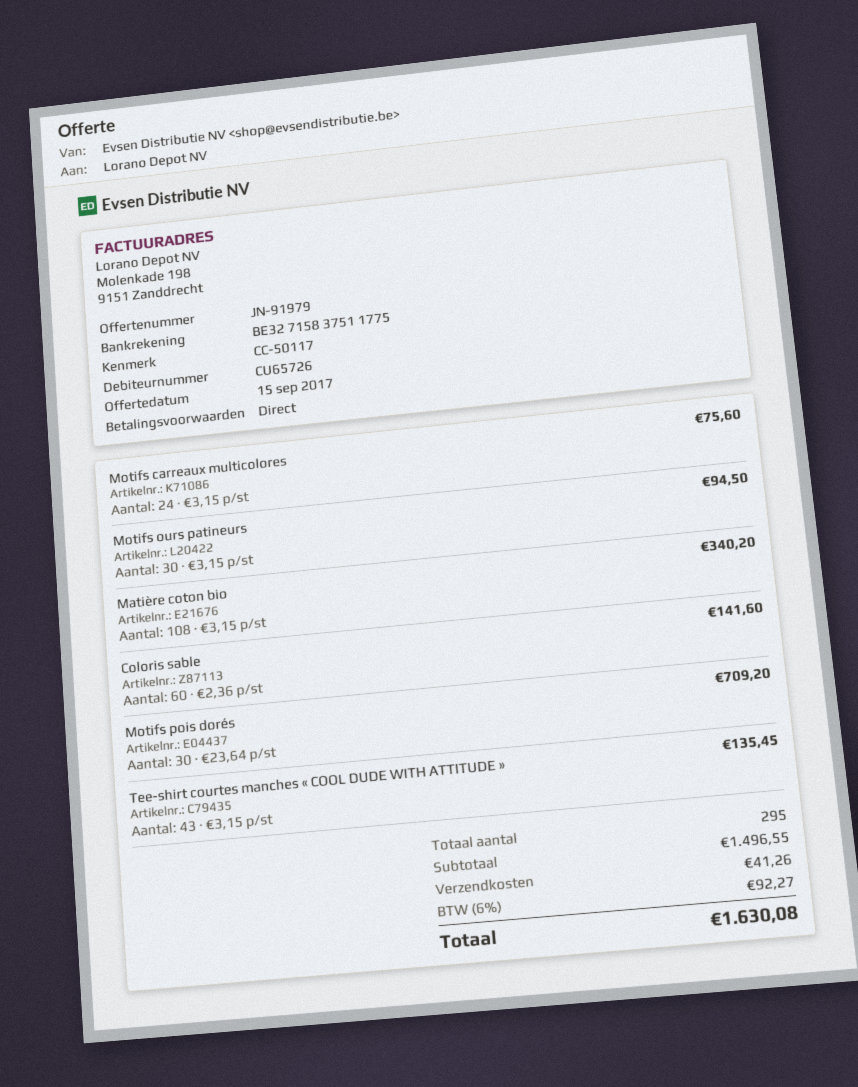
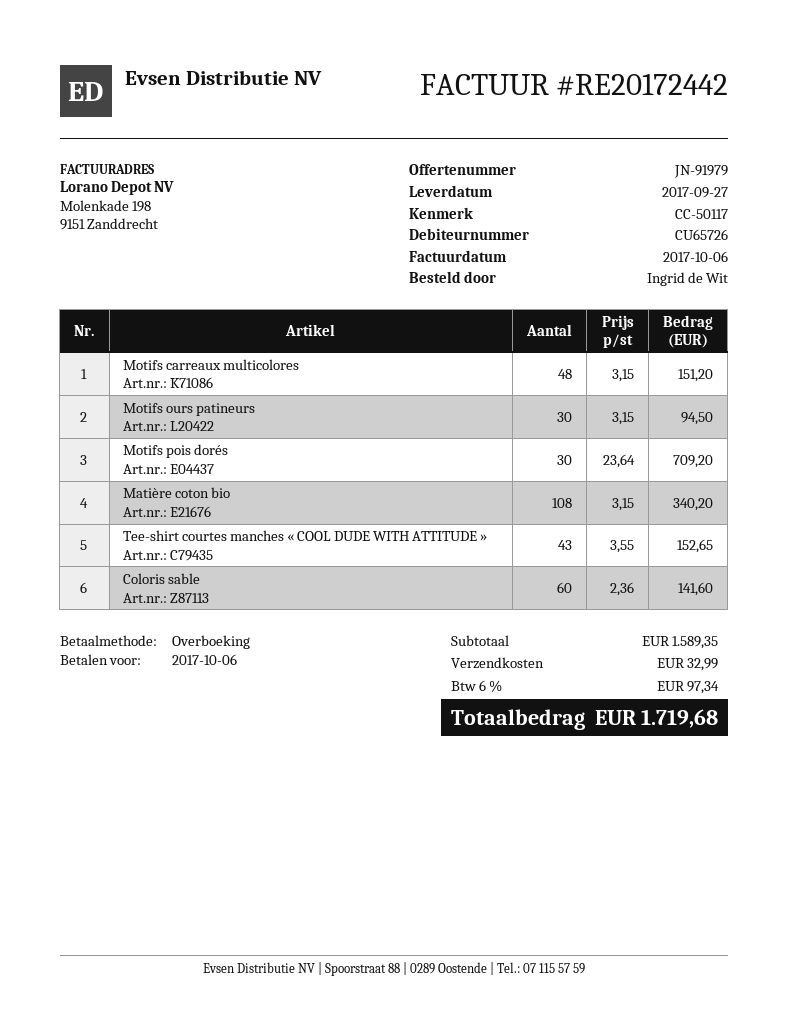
Motifs carreaux multicolores: 24 x 3.15 = 75.60 -> 48 x 3.15 = 151.20
Tee-shirt courtes manches « COOL DUDE WITH ATTITUDE »: 43 x 3.15 = 135.45 -> 43 x 3.55 = 152.65
subtotal: 1496.55 -> 1589.35
shipping: 41.26 -> 32.99
tax: 6% = 92.27 -> 6% = 97.34
total: 1630.08 -> 1719.68

